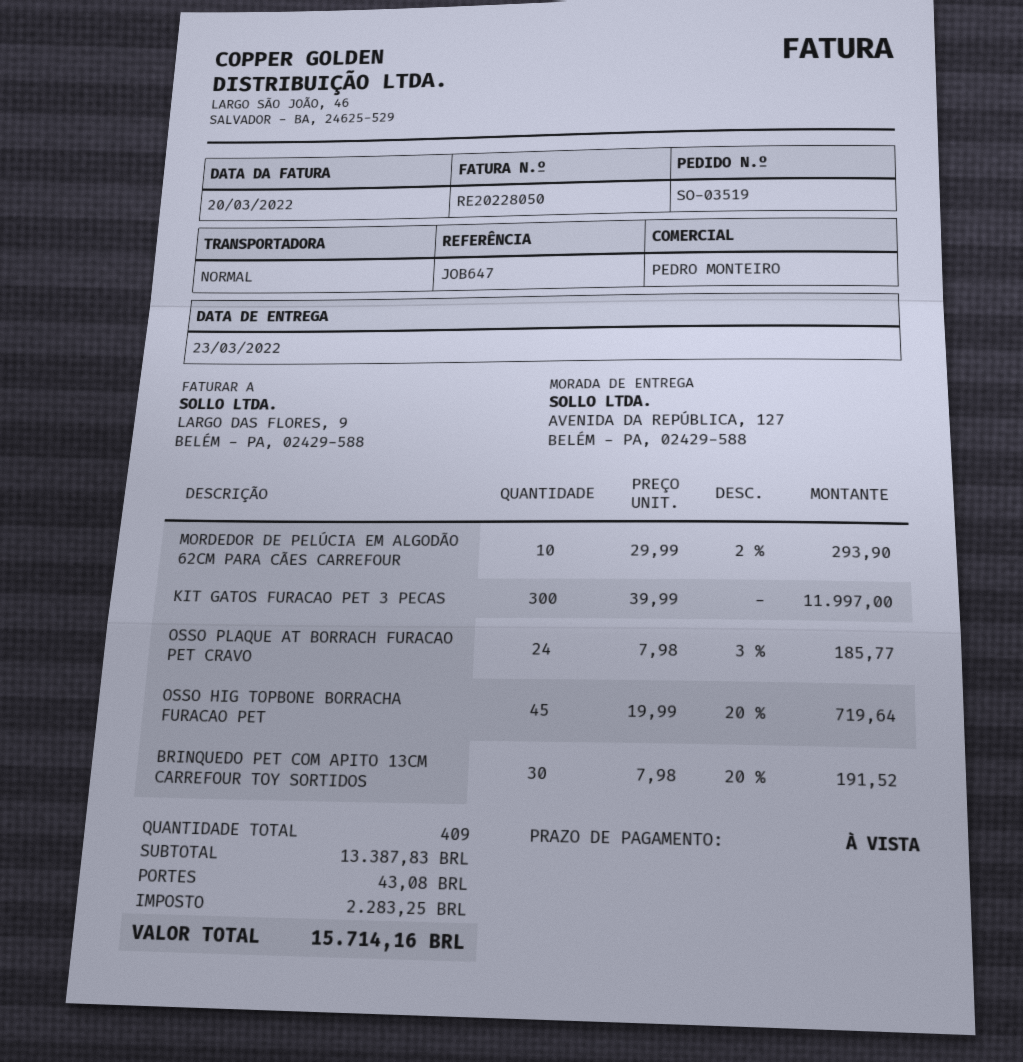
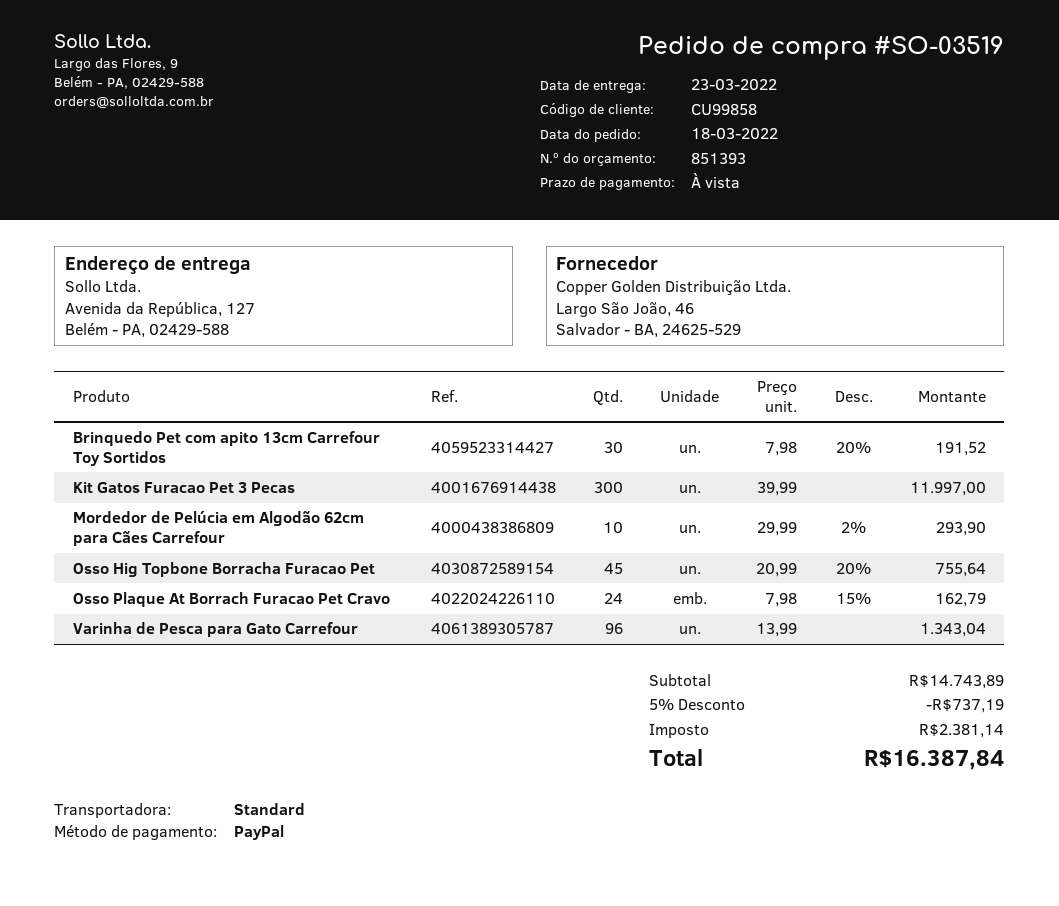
OSSO PLAQUE AT BORRACH FURACAO PET CRAVO: 24 x 7.98 - 3% = 185.77 -> 24 x 7.98 - 15% = 162.79
OSSO HIG TOPBONE BORRACHA FURACAO PET: 45 x 19.99 - 20% = 719.64 -> 45 x 20.99 - 20% = 755.64
Varinha de Pesca para Gato Carrefour: none -> 96 x 13.99 = 1343.04
subtotal: 13387.83 -> 14743.89
discount: none -> 5% = 737.19
shipping: 43.08 -> none
tax: 2283.25 -> 2381.14
total: 15714.16 -> 16387.84

